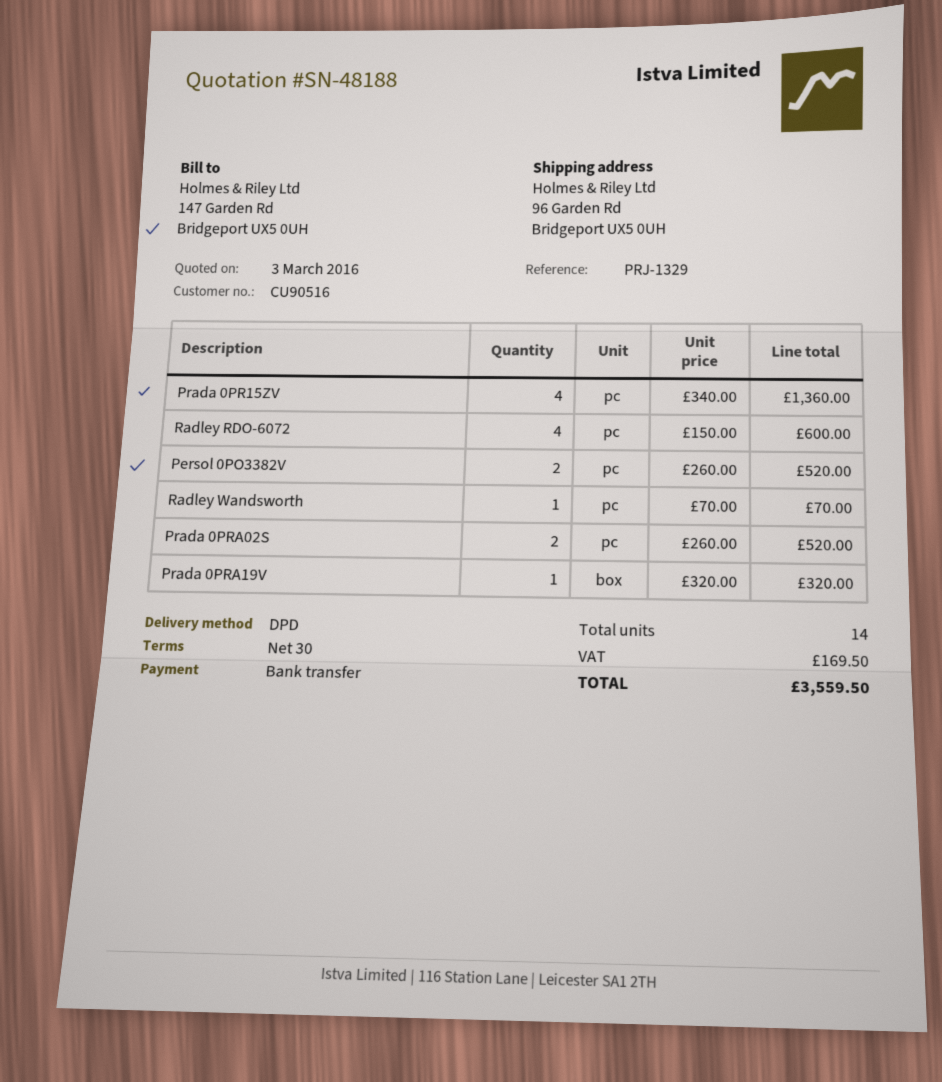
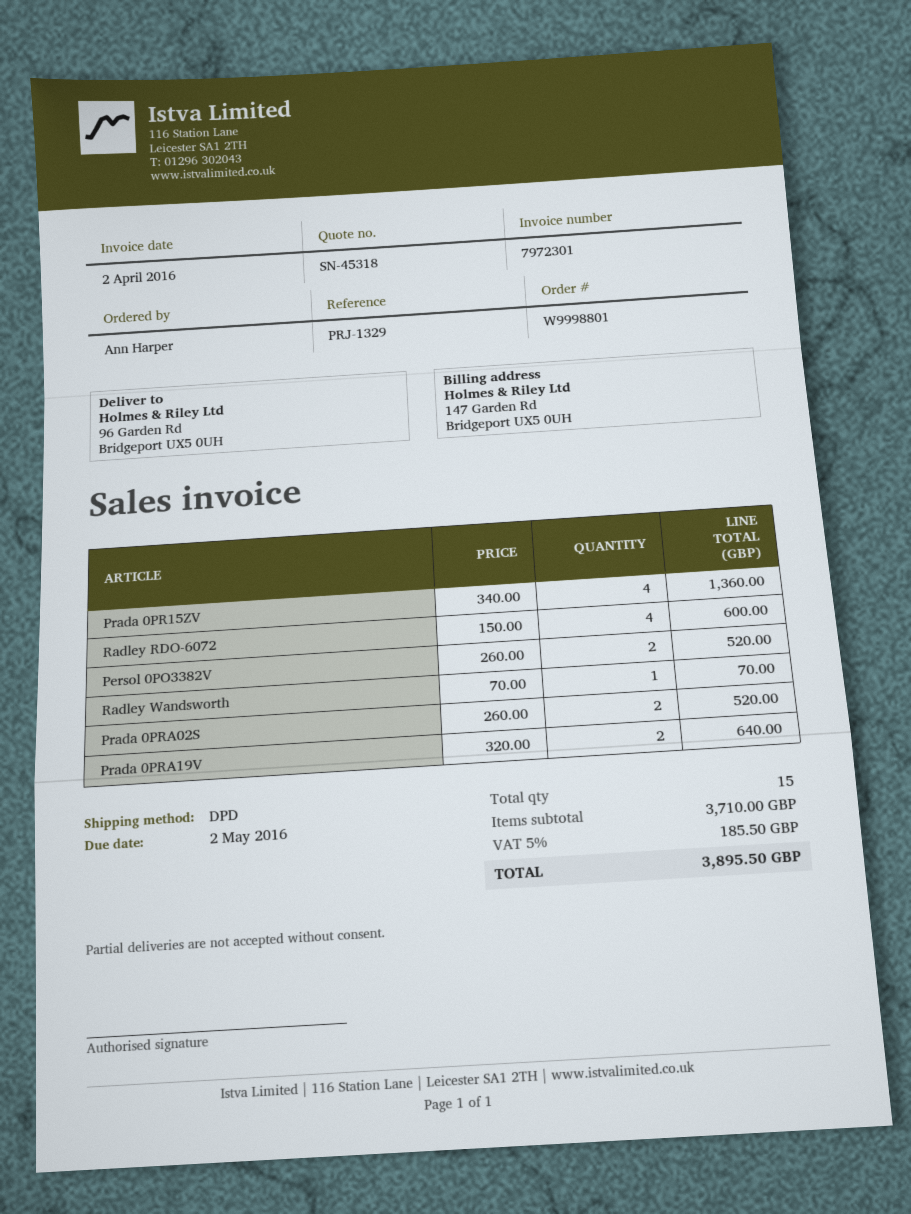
quote number: SN-48188 -> SN-45318
Prada 0PRA19V: 1 x 320.00 = 320.00 -> 2 x 320.00 = 640.00
total quantity: 14 -> 15
tax: 169.50 -> 185.50
total: 3559.50 -> 3895.50

